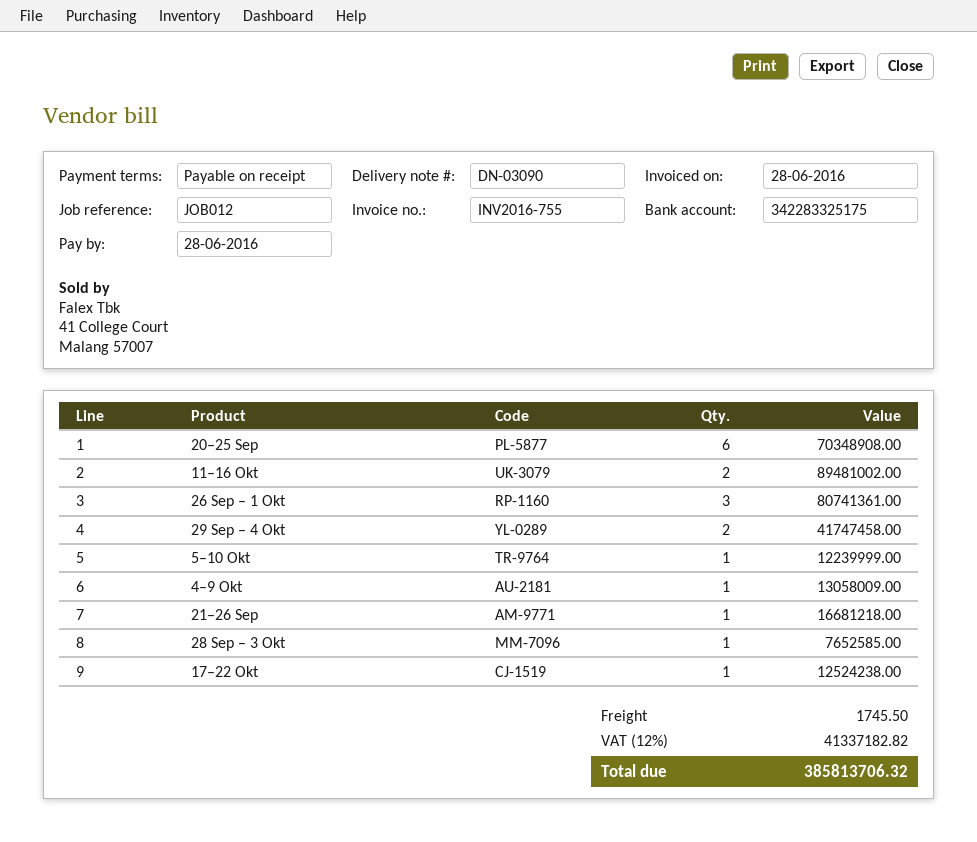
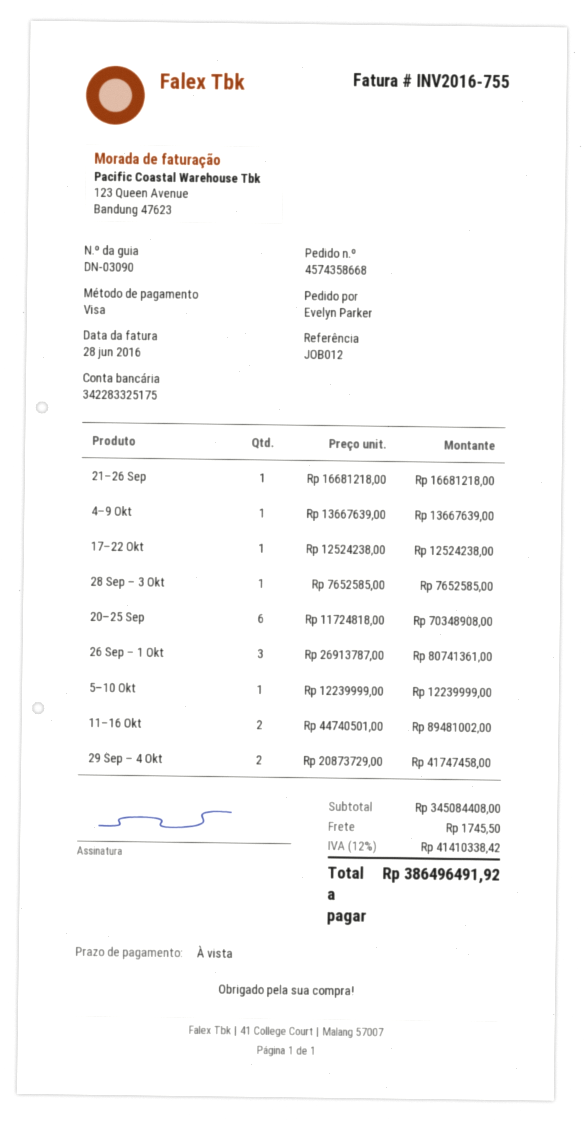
4–9 Okt: 1 for 13058009.00 -> 1 for 13667639.00
tax: 12% = 41337182.82 -> 12% = 41410338.42
total: 385813706.32 -> 386496491.92

